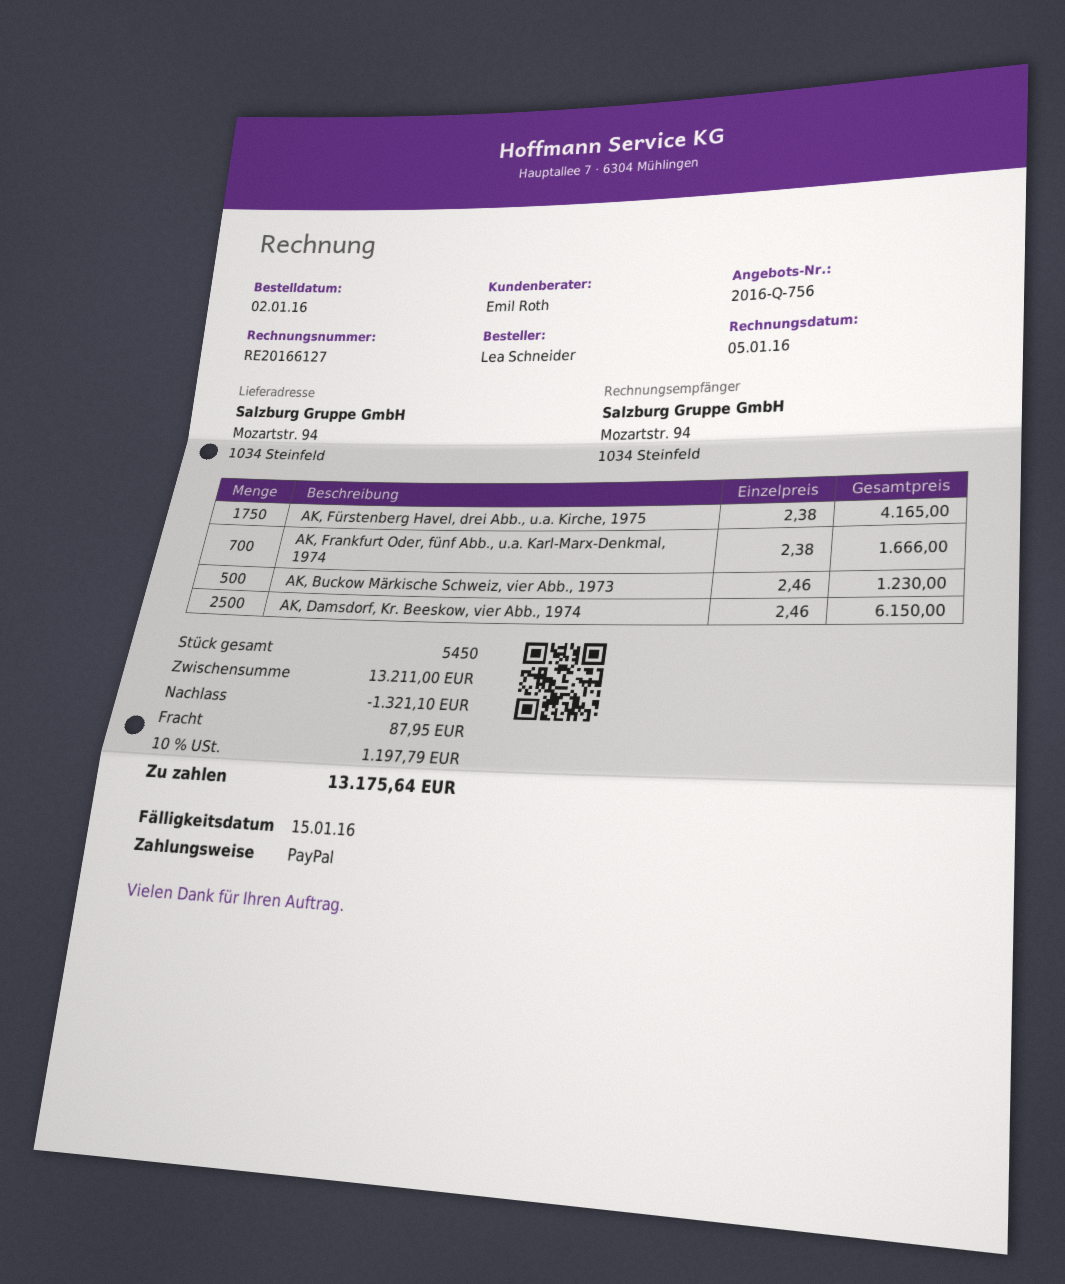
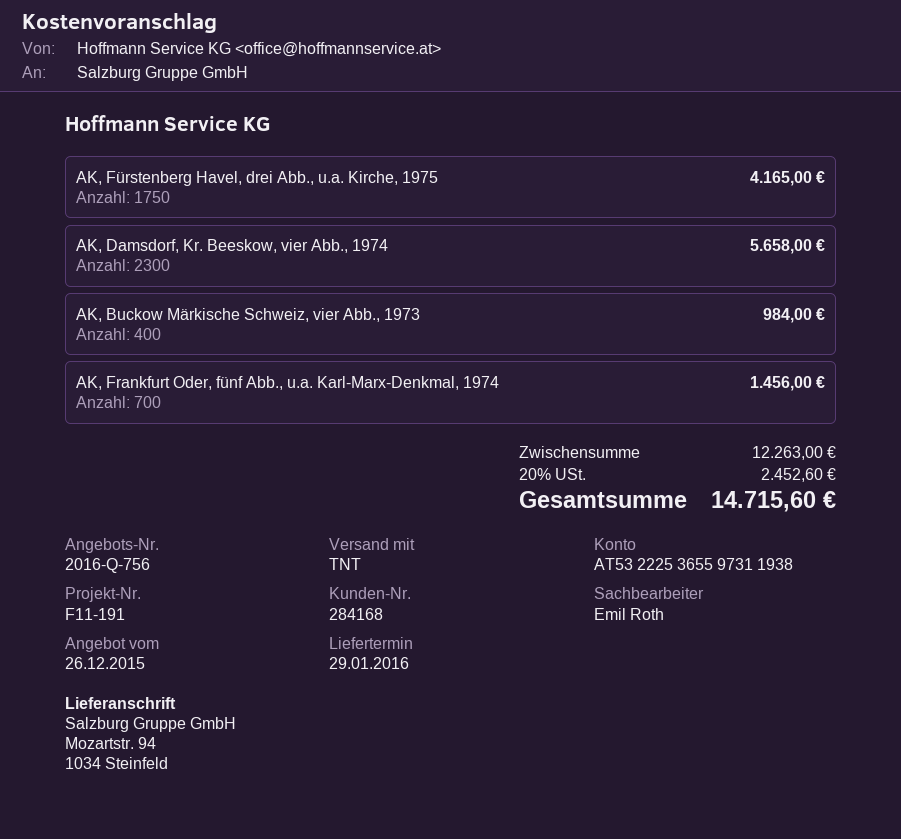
AK, Frankfurt Oder, fünf Abb., u.a. Karl-Marx-Denkmal, 1974: 700 for 1666.00 -> 700 for 1456.00
AK, Buckow Märkische Schweiz, vier Abb., 1973: 500 for 1230.00 -> 400 for 984.00
AK, Damsdorf, Kr. Beeskow, vier Abb., 1974: 2500 for 6150.00 -> 2300 for 5658.00
subtotal: 13211.00 -> 12263.00
discount: 1321.10 -> none
shipping: 87.95 -> none
tax: 10% = 1197.79 -> 20% = 2452.60
total: 13175.64 -> 14715.60

